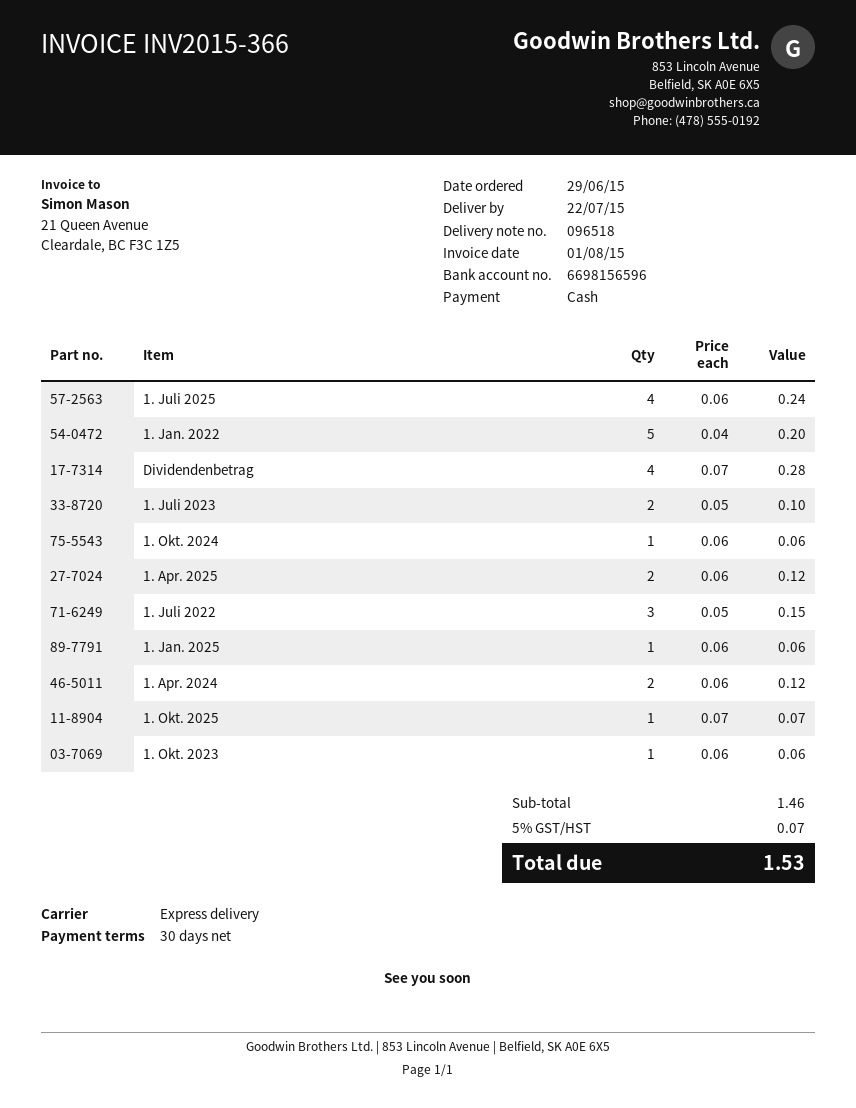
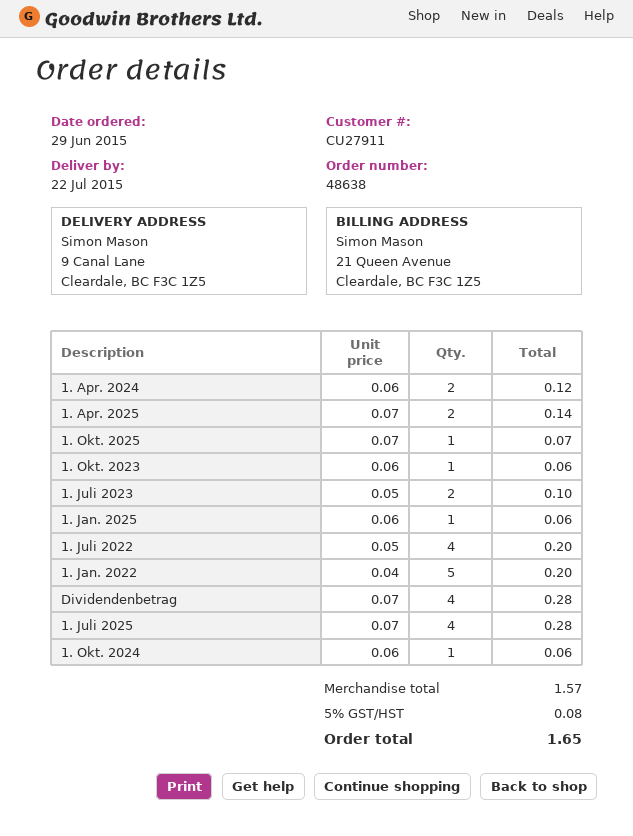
1. Juli 2025: 4 x 0.06 = 0.24 -> 4 x 0.07 = 0.28
1. Apr. 2025: 2 x 0.06 = 0.12 -> 2 x 0.07 = 0.14
1. Juli 2022: 3 x 0.05 = 0.15 -> 4 x 0.05 = 0.20
subtotal: 1.46 -> 1.57
tax: 5% = 0.07 -> 5% = 0.08
total: 1.53 -> 1.65

